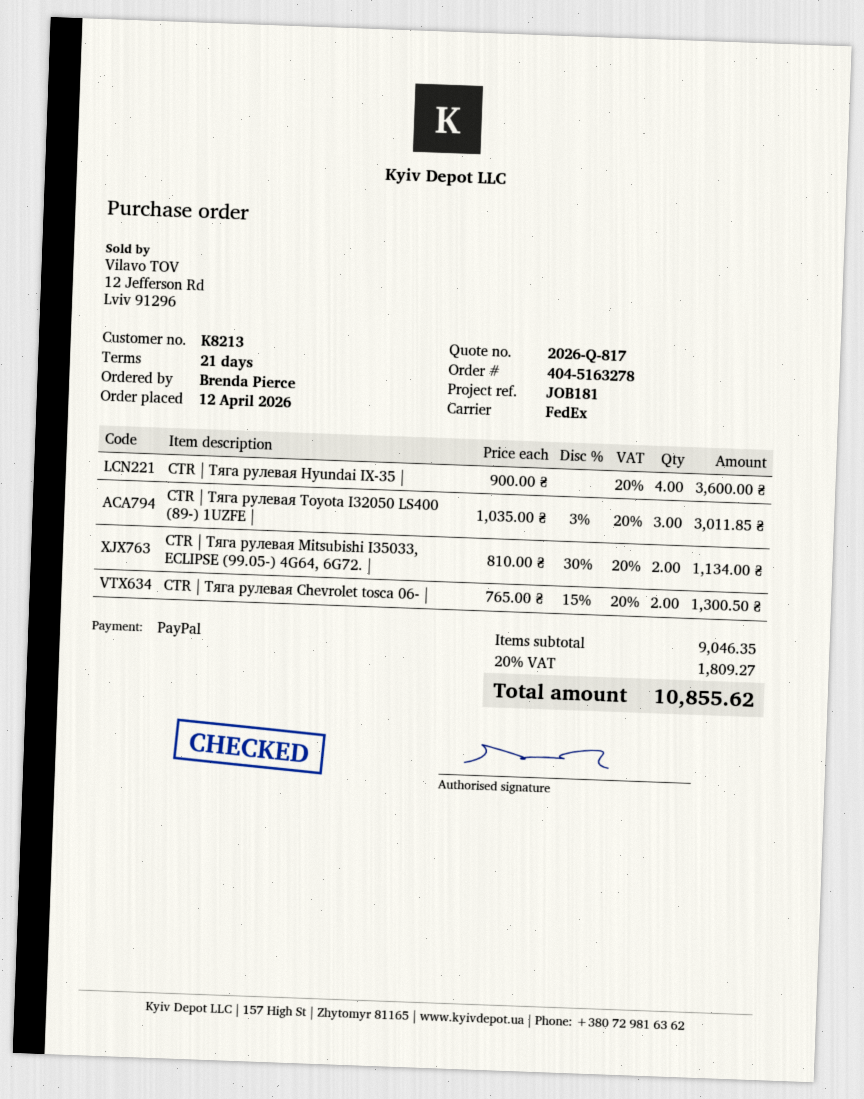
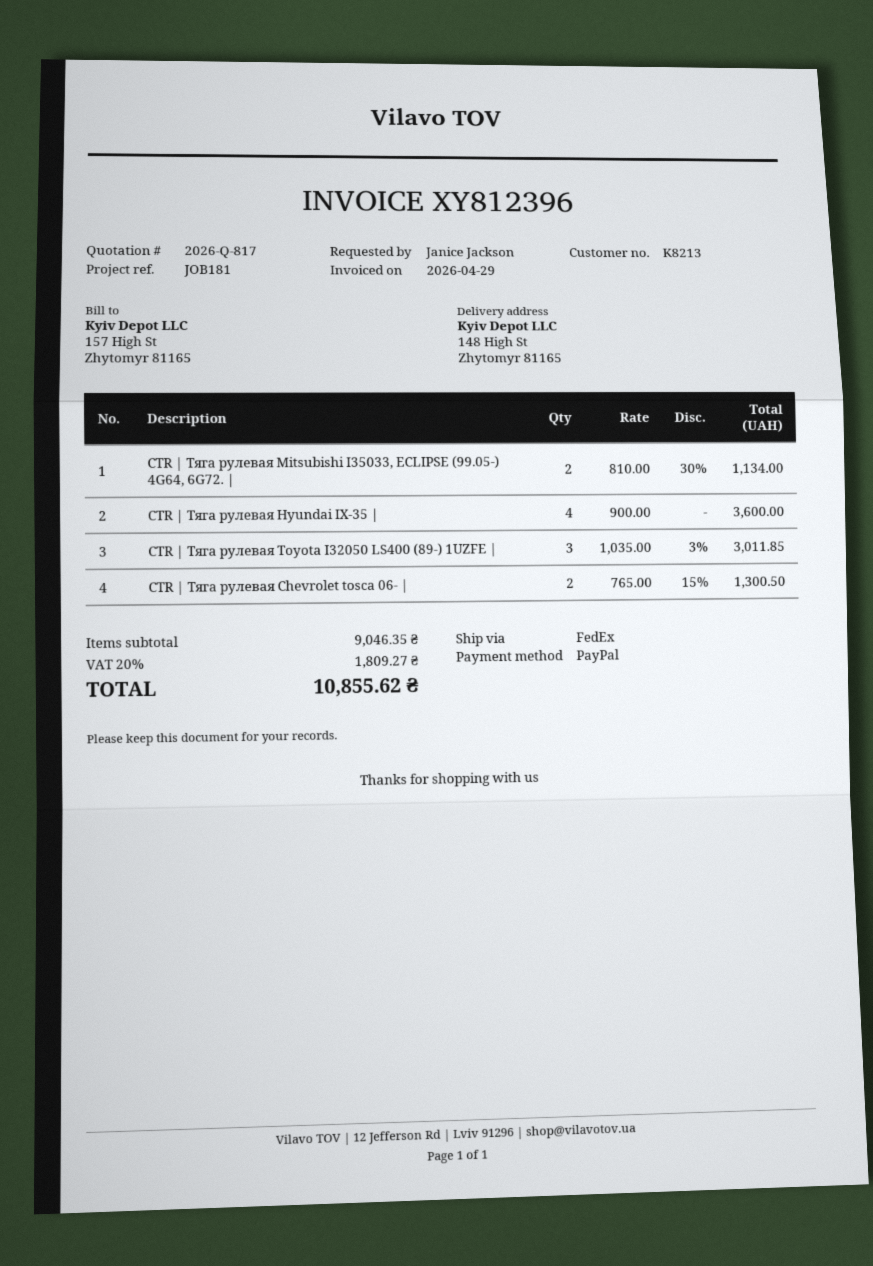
ordered by: Brenda Pierce -> Janice Jackson

